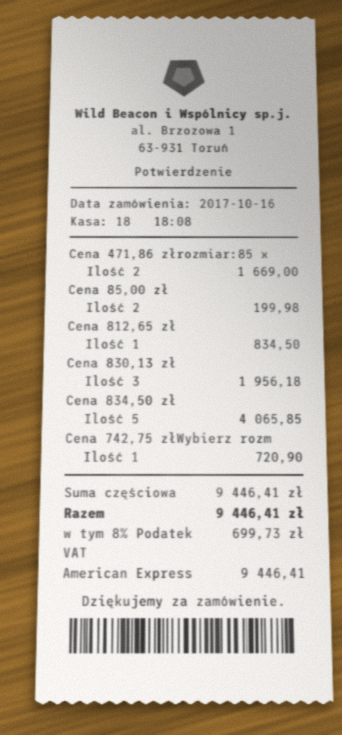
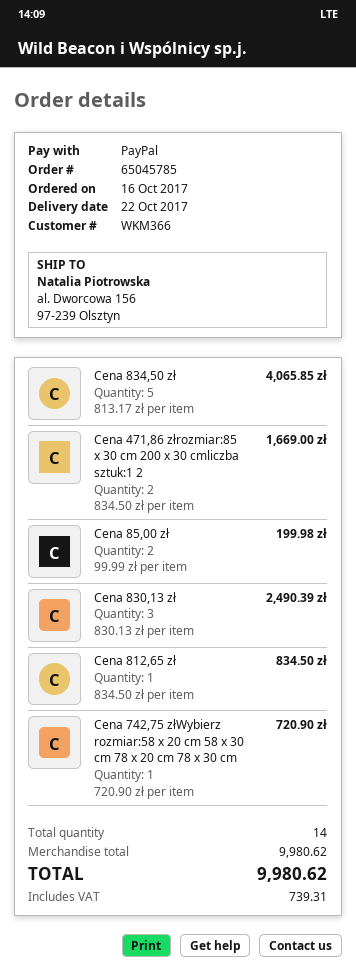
payment method: American Express -> PayPal
Cena 830,13 zł: 3 for 1956.18 -> 3 for 2490.39
subtotal: 9446.41 -> 9980.62
tax: 699.73 -> 739.31
total: 9446.41 -> 9980.62

